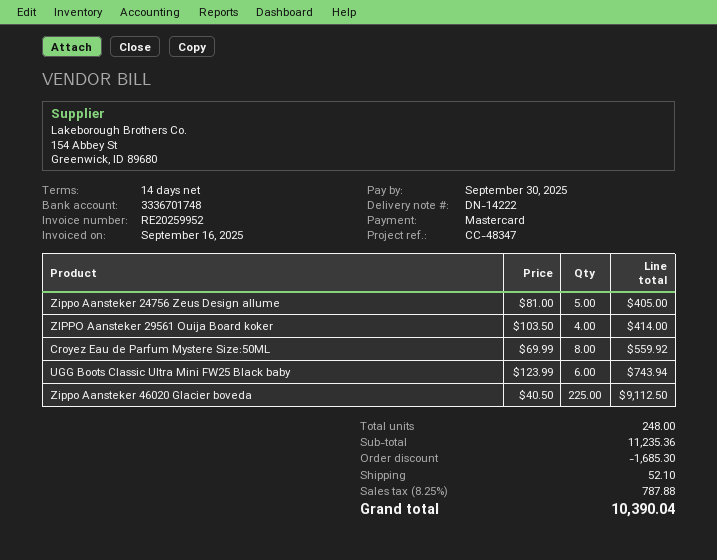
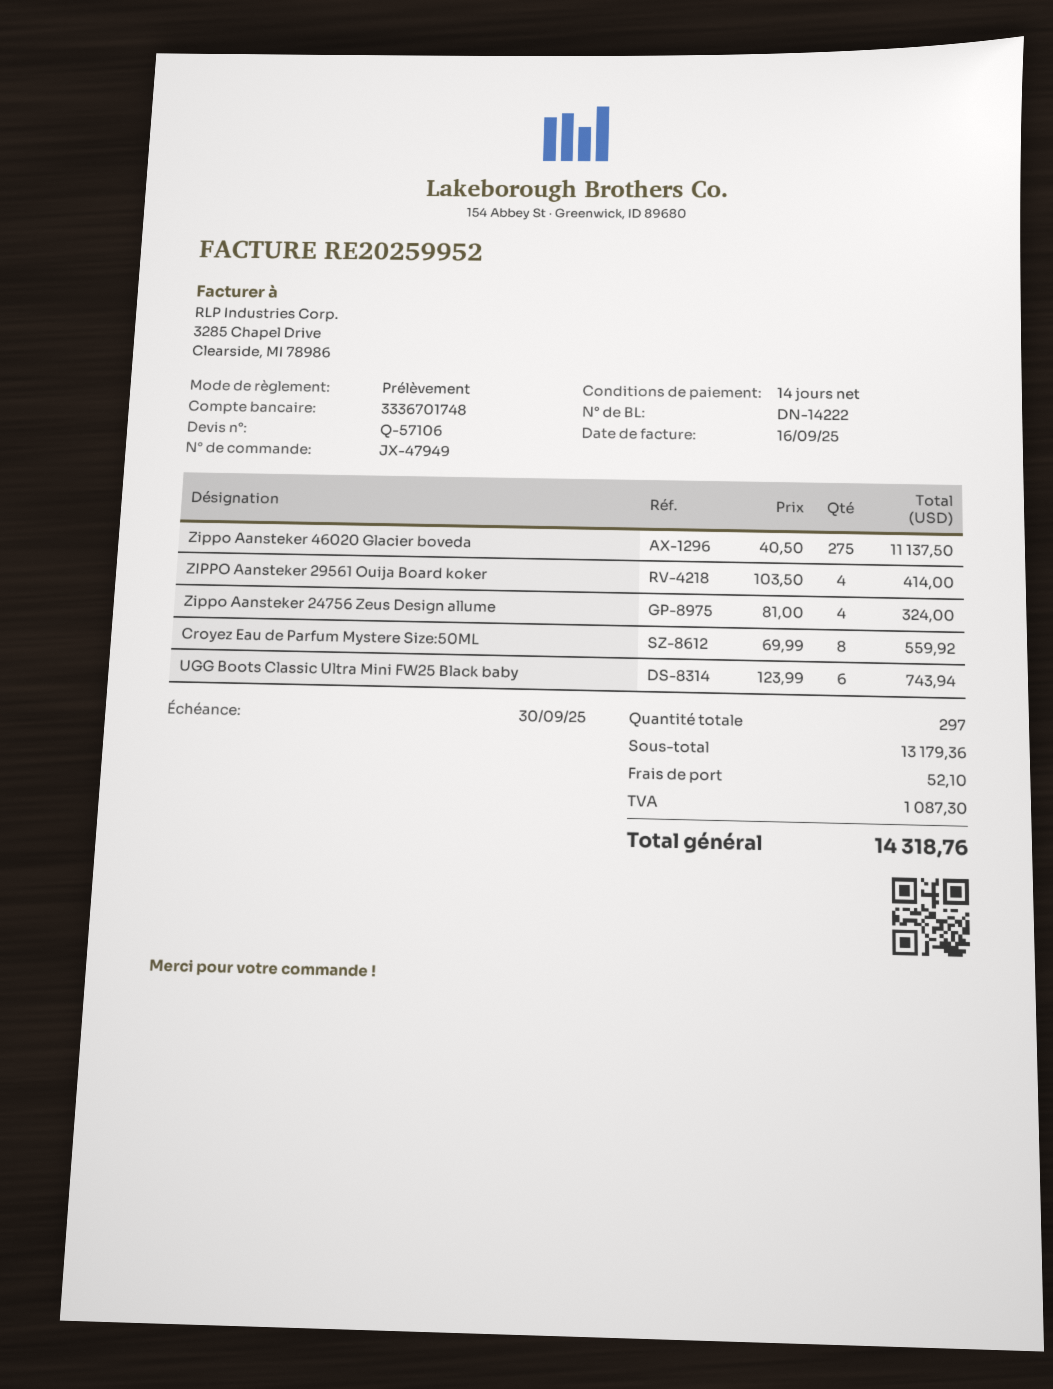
payment method: Mastercard -> direct debit
Zippo Aansteker 24756 Zeus Design allume: 5 x 81.00 = 405.00 -> 4 x 81.00 = 324.00
Zippo Aansteker 46020 Glacier boveda: 225 x 40.50 = 9112.50 -> 275 x 40.50 = 11137.50
total quantity: 248 -> 297
subtotal: 11235.36 -> 13179.36
discount: 1685.30 -> none
tax: 787.88 -> 1087.30
total: 10390.04 -> 14318.76

